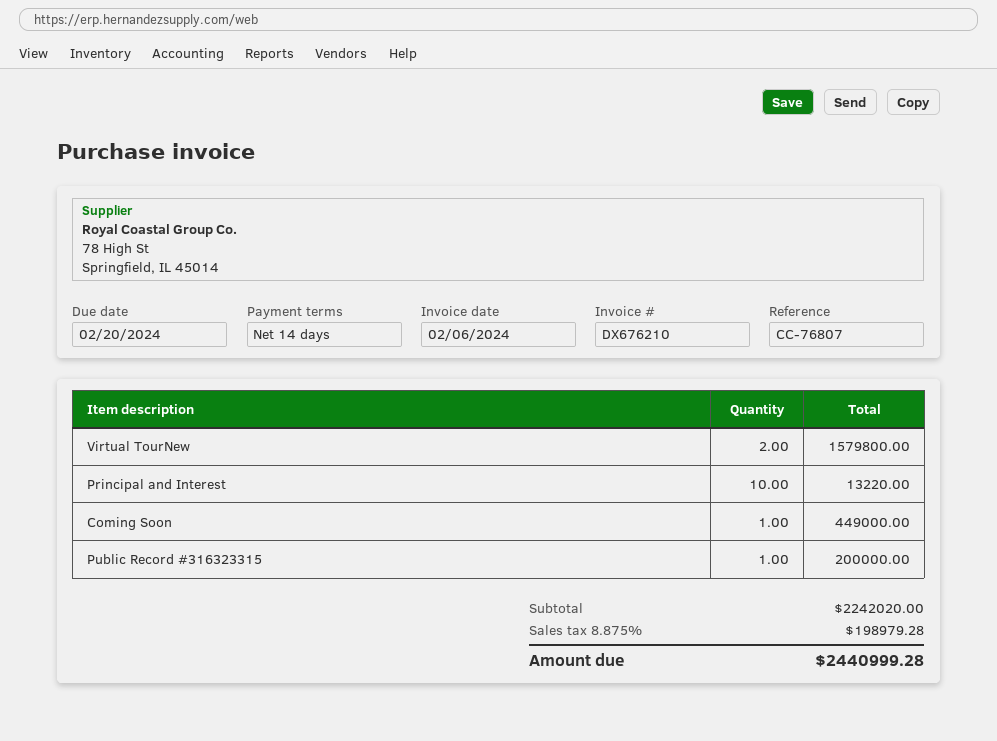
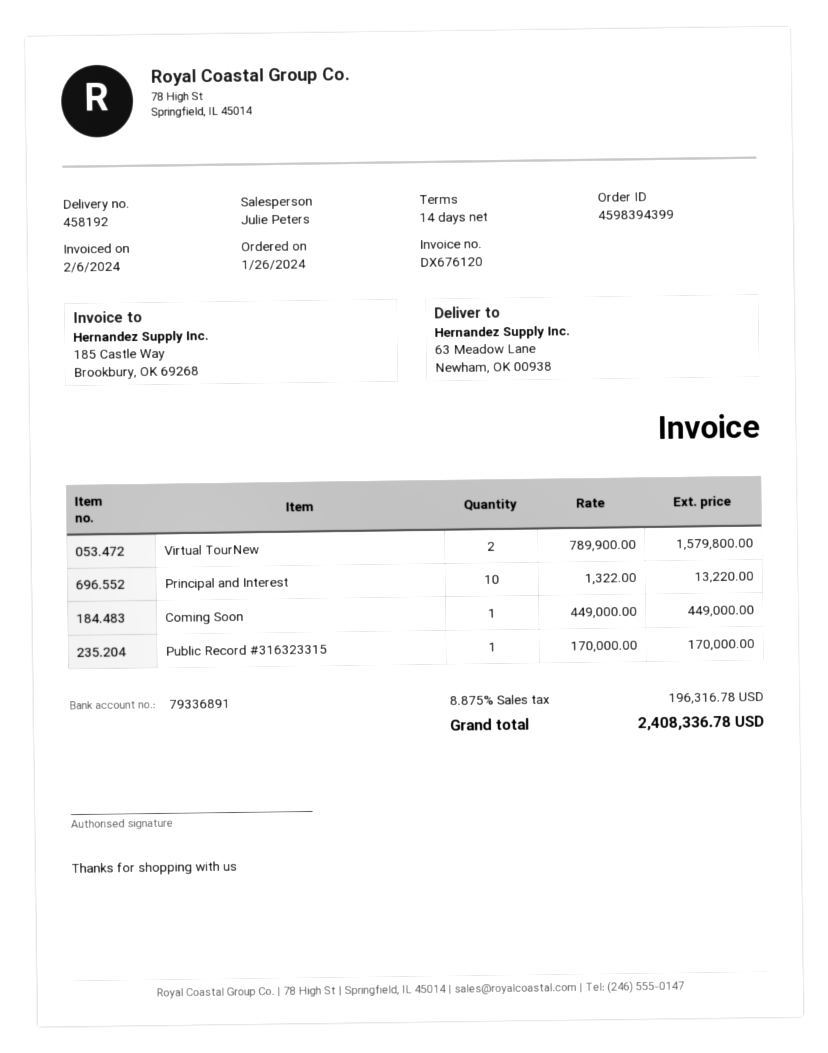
invoice number: DX676210 -> DX676120
Public Record #316323315: 1 for 200000.00 -> 1 for 170000.00
tax: 8.875% = 198979.28 -> 8.875% = 196316.78
total: 2440999.28 -> 2408336.78

